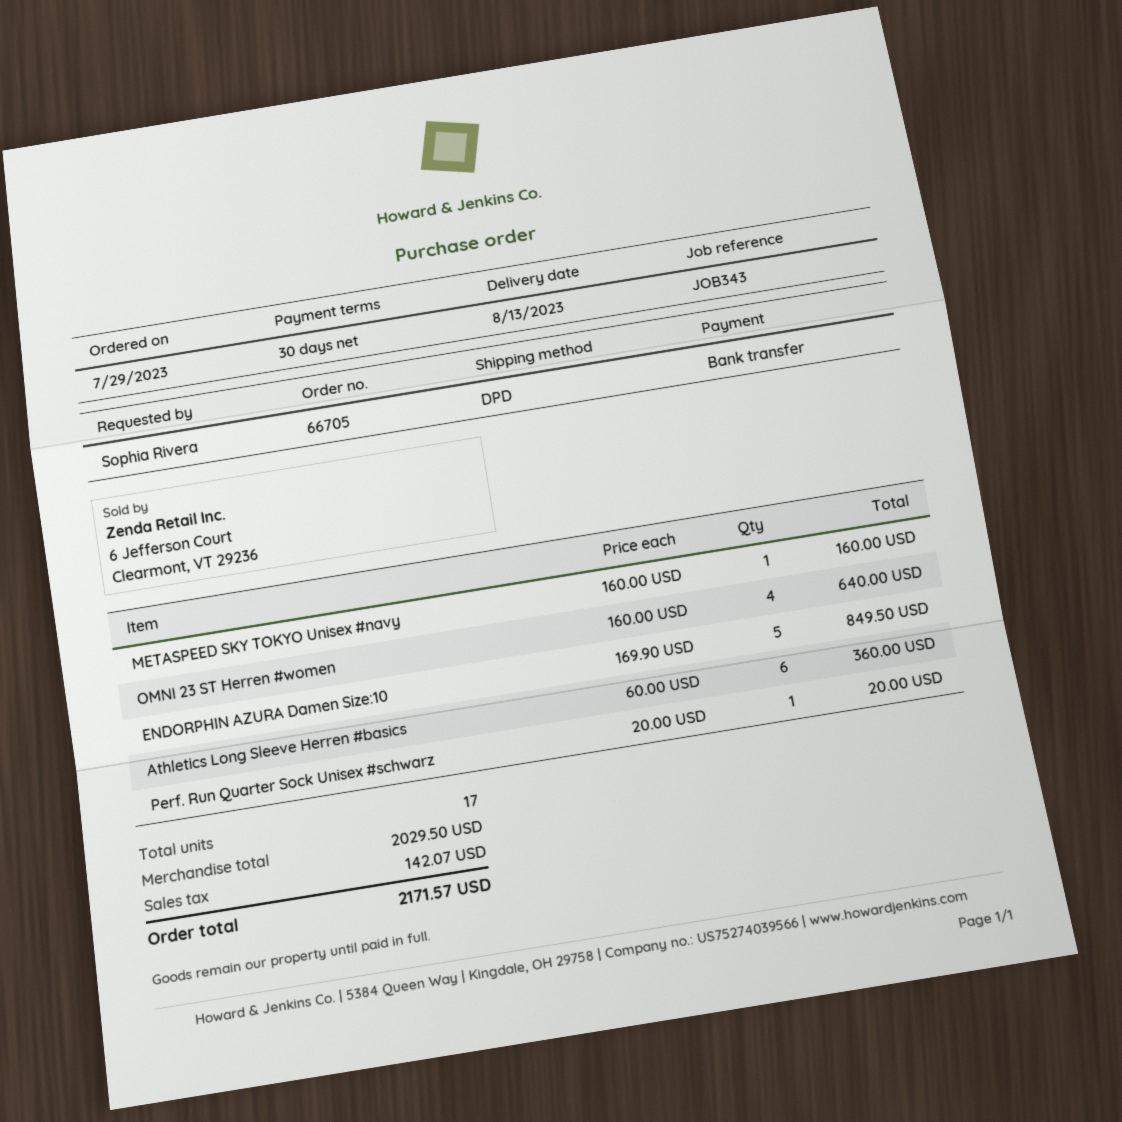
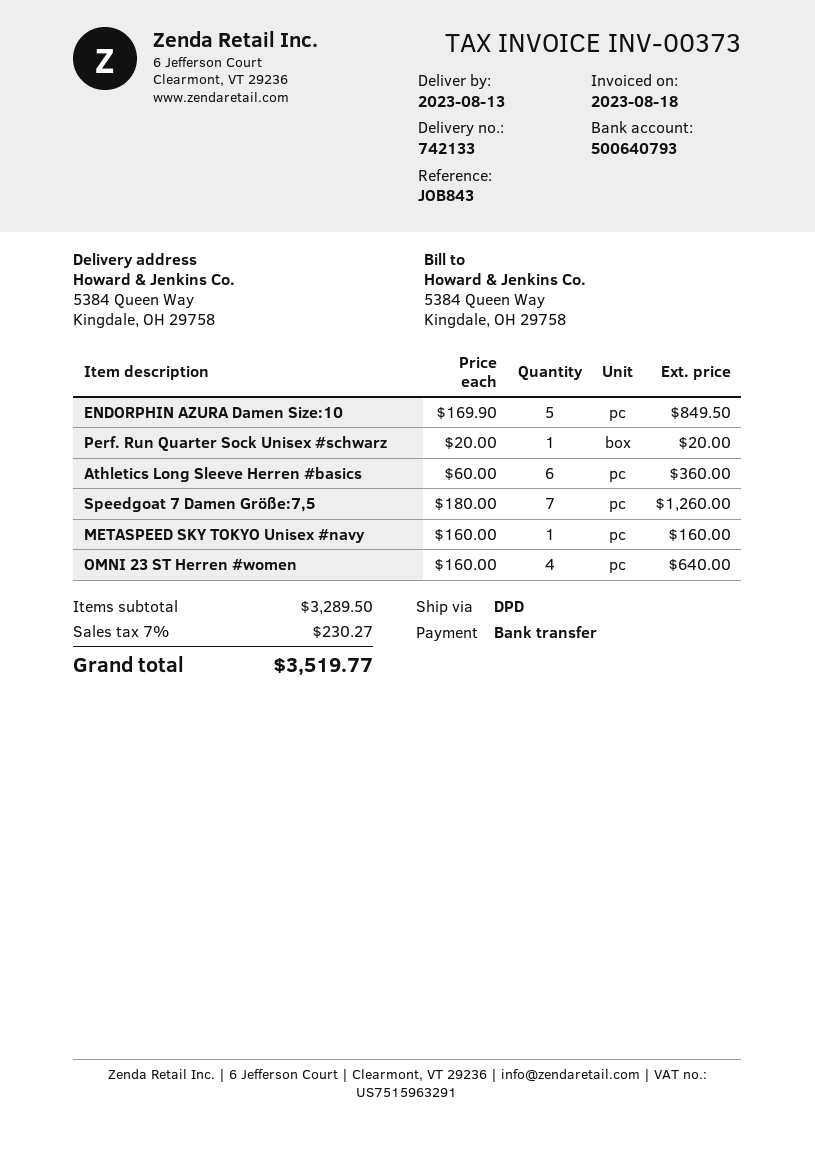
reference: JOB343 -> JOB843
Speedgoat 7 Damen Größe:7,5: none -> 7 x 180.00 = 1260.00
subtotal: 2029.50 -> 3289.50
tax: 142.07 -> 230.27
total: 2171.57 -> 3519.77

